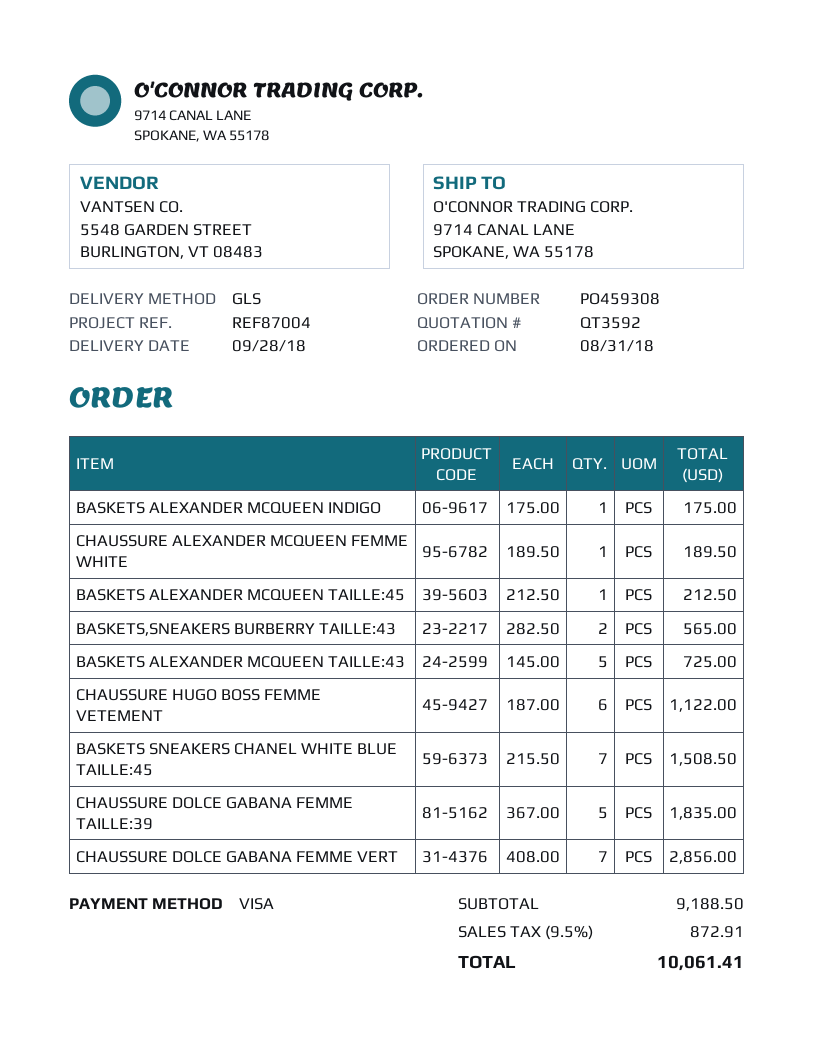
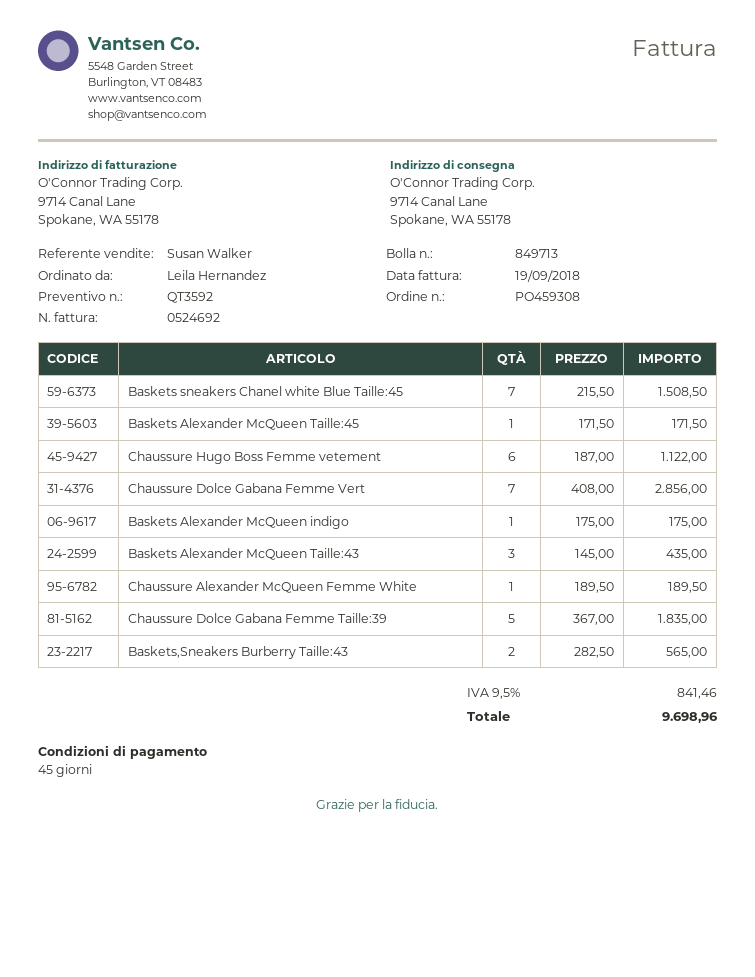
BASKETS ALEXANDER MCQUEEN TAILLE:45: 1 x 212.50 = 212.50 -> 1 x 171.50 = 171.50
BASKETS ALEXANDER MCQUEEN TAILLE:43: 5 x 145.00 = 725.00 -> 3 x 145.00 = 435.00
tax: 9.5% = 872.91 -> 9.5% = 841.46
total: 10061.41 -> 9698.96

